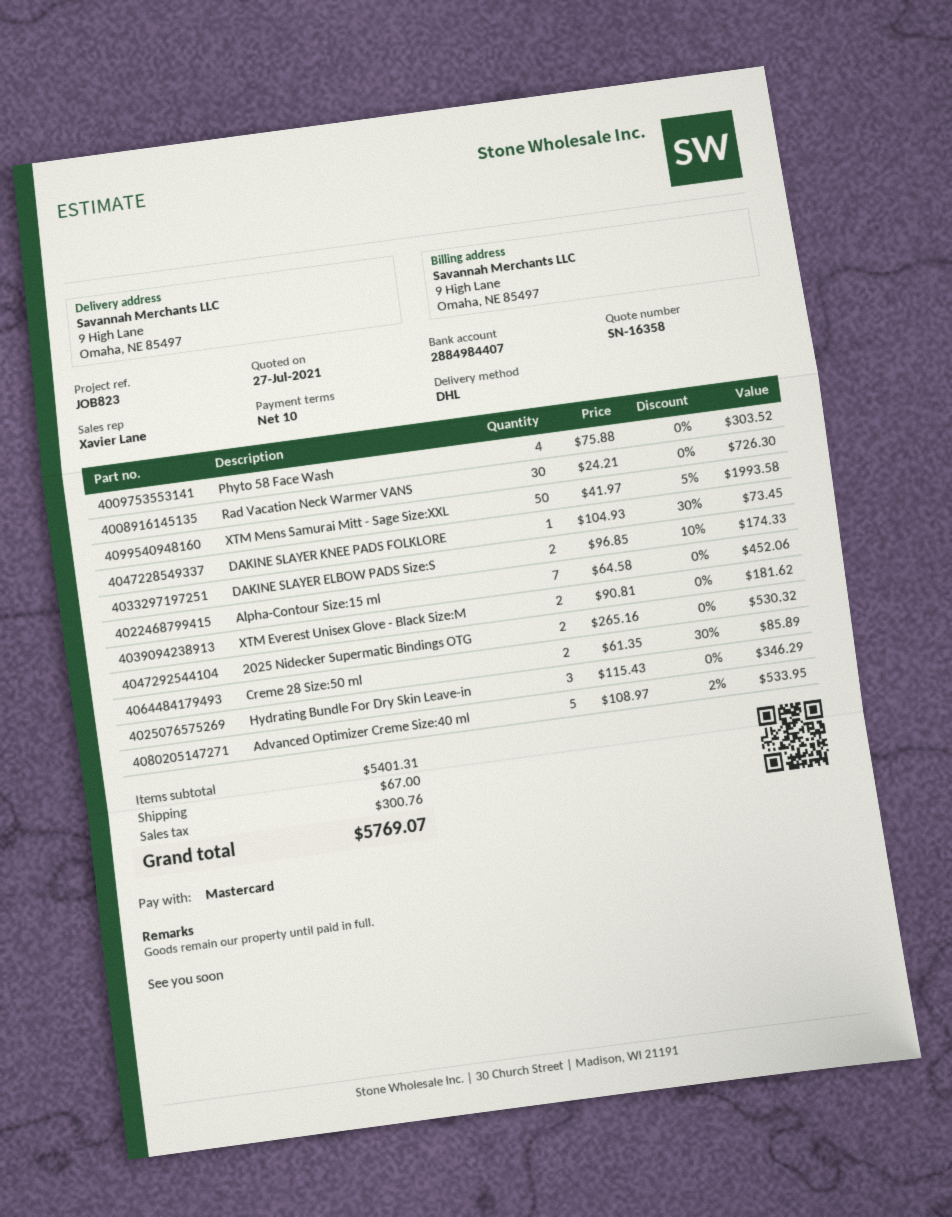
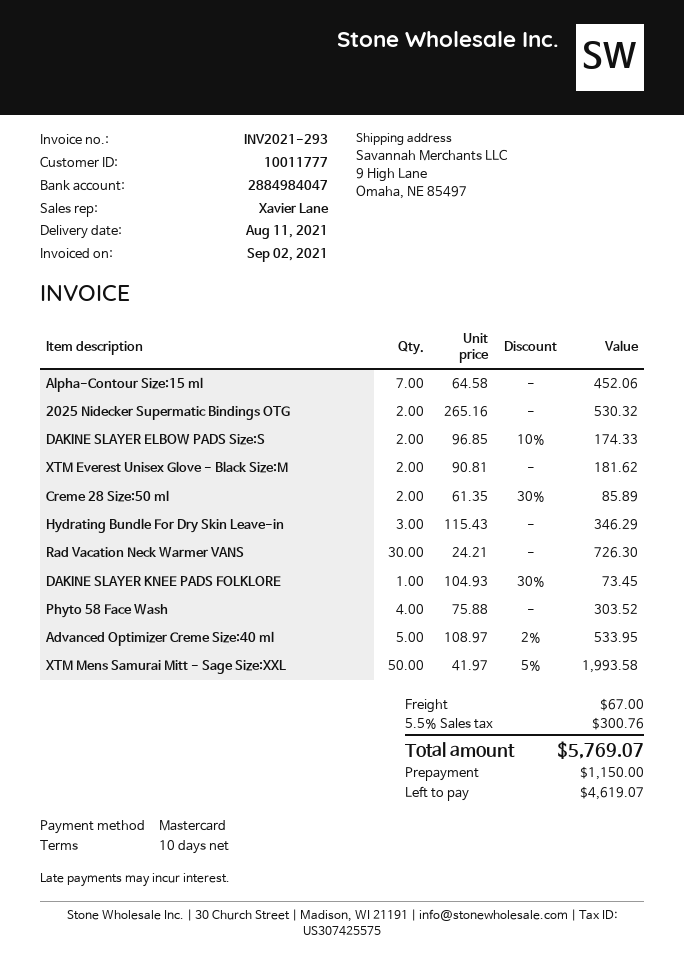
bank account: 2884984407 -> 2884984047

